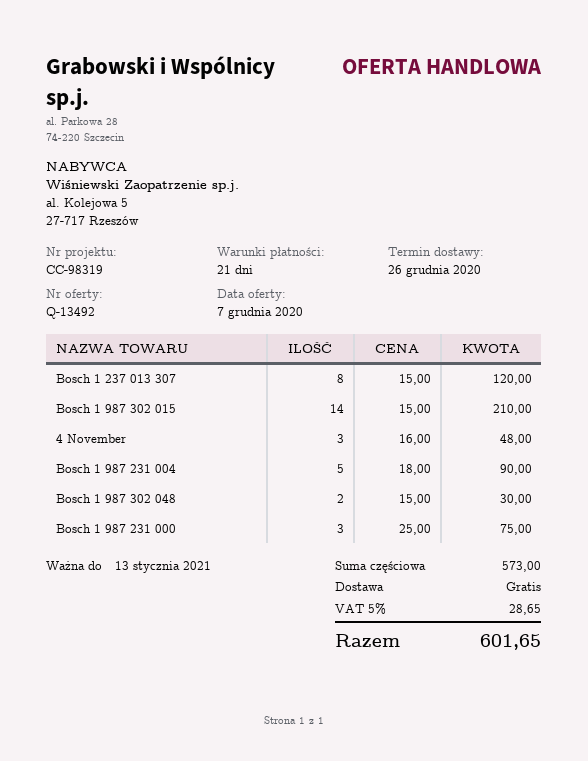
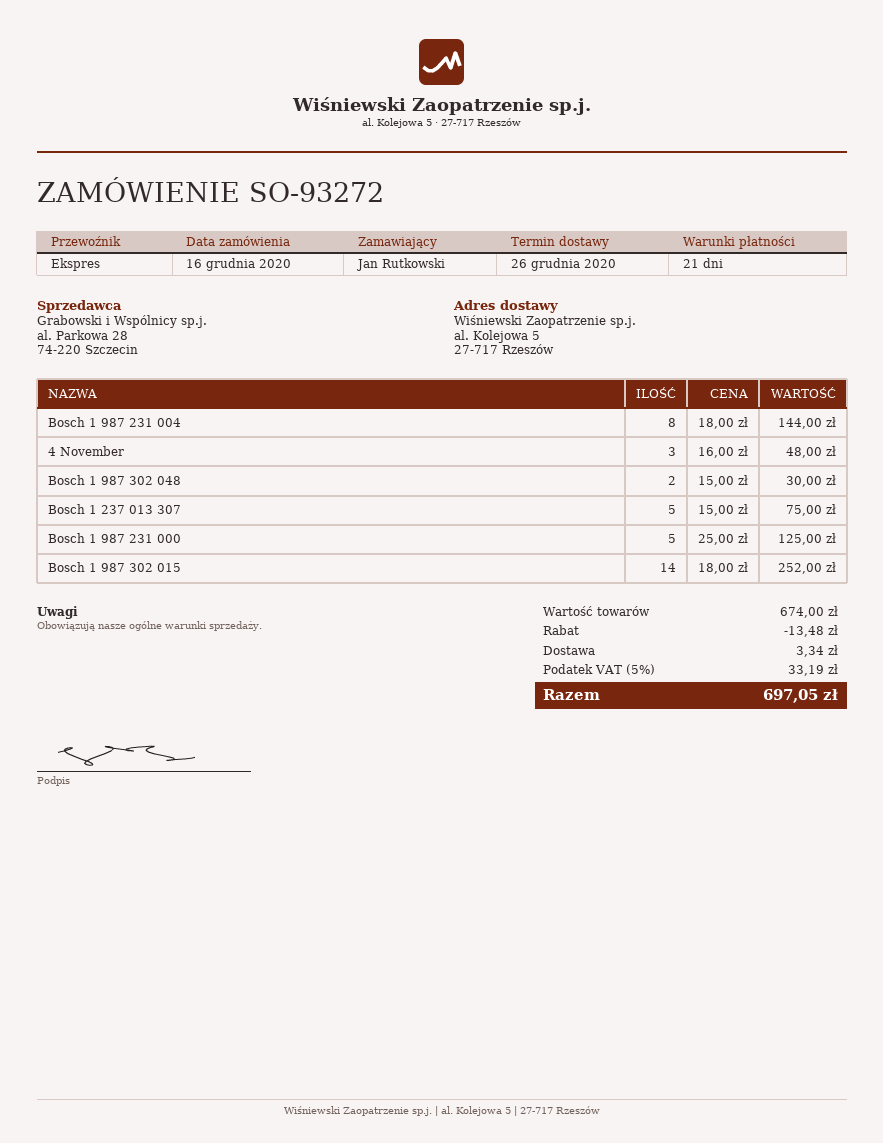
Bosch 1 237 013 307: 8 x 15.00 = 120.00 -> 5 x 15.00 = 75.00
Bosch 1 987 302 015: 14 x 15.00 = 210.00 -> 14 x 18.00 = 252.00
Bosch 1 987 231 004: 5 x 18.00 = 90.00 -> 8 x 18.00 = 144.00
Bosch 1 987 231 000: 3 x 25.00 = 75.00 -> 5 x 25.00 = 125.00
subtotal: 573.00 -> 674.00
discount: none -> 13.48
shipping: 0.00 -> 3.34
tax: 5% = 28.65 -> 5% = 33.19
total: 601.65 -> 697.05

